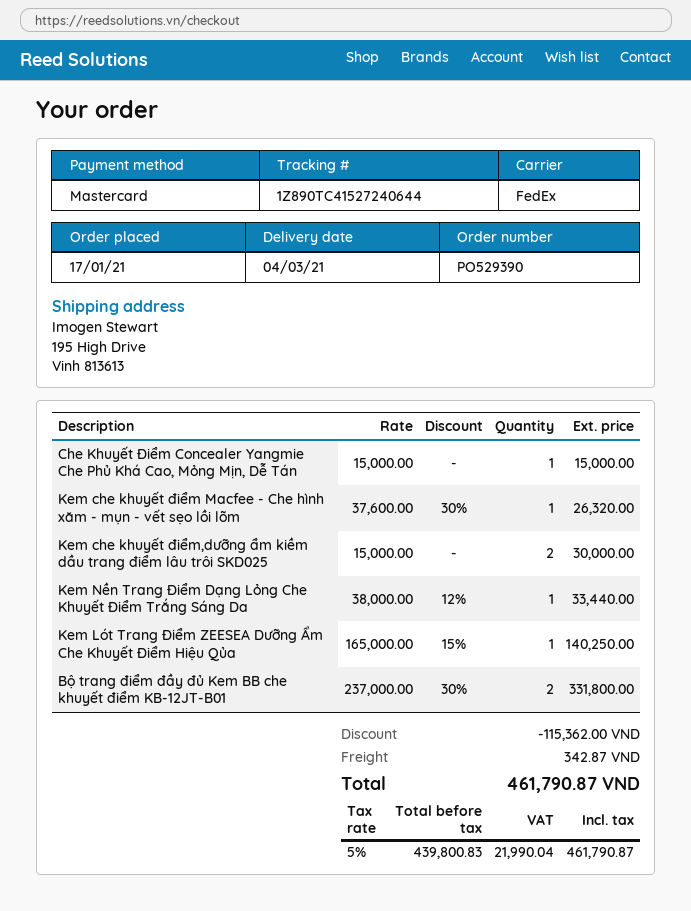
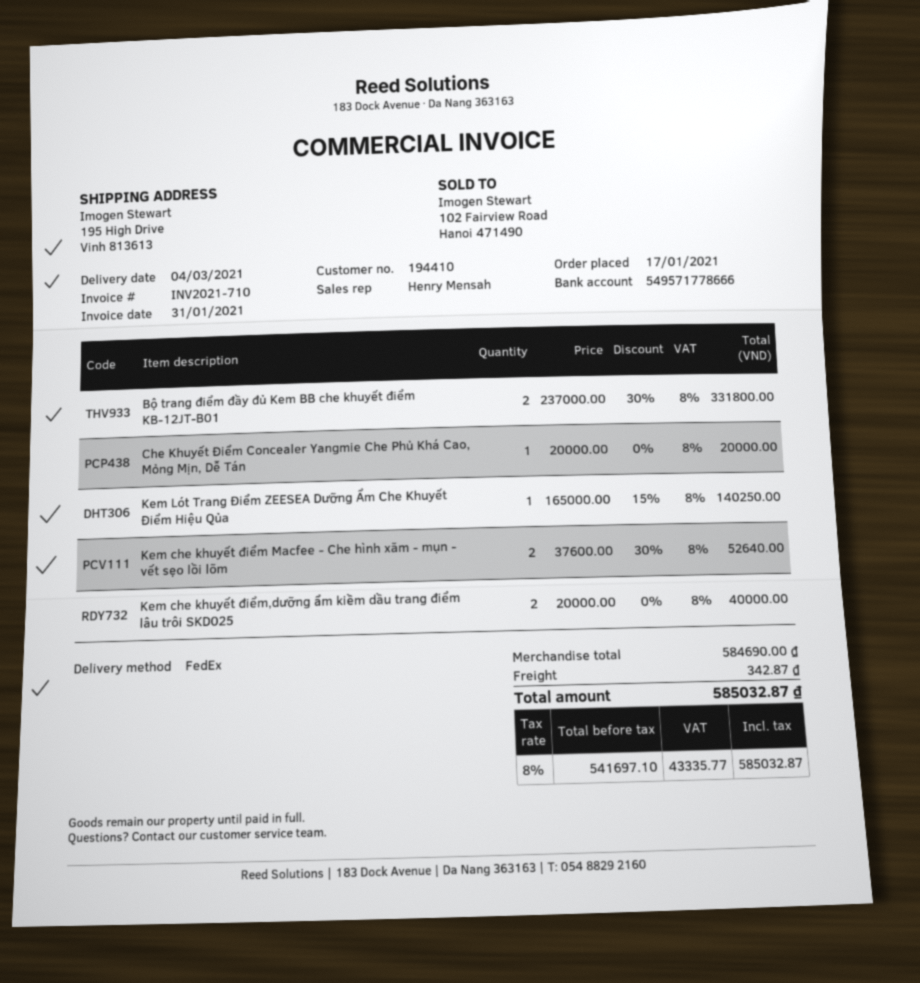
Che Khuyết Điểm Concealer Yangmie Che Phủ Khá Cao, Mỏng Mịn, Dễ Tán: 1 x 15000.00 = 15000.00 -> 1 x 20000.00 = 20000.00
Kem che khuyết điểm Macfee - Che hình xăm - mụn - vết sẹo lồi lõm: 1 x 37600.00 - 30% = 26320.00 -> 2 x 37600.00 - 30% = 52640.00
Kem che khuyết điểm,dưỡng ẩm kiềm dầu trang điểm lâu trôi SKD025: 2 x 15000.00 = 30000.00 -> 2 x 20000.00 = 40000.00
Kem Nền Trang Điểm Dạng Lỏng Che Khuyết Điểm Trắng Sáng Da: 1 x 38000.00 - 12% = 33440.00 -> none
discount: 115362.00 -> none
net: 439800.83 -> 541697.10
tax: 5% = 21990.04 -> 8% = 43335.77
total: 461790.87 -> 585032.87

